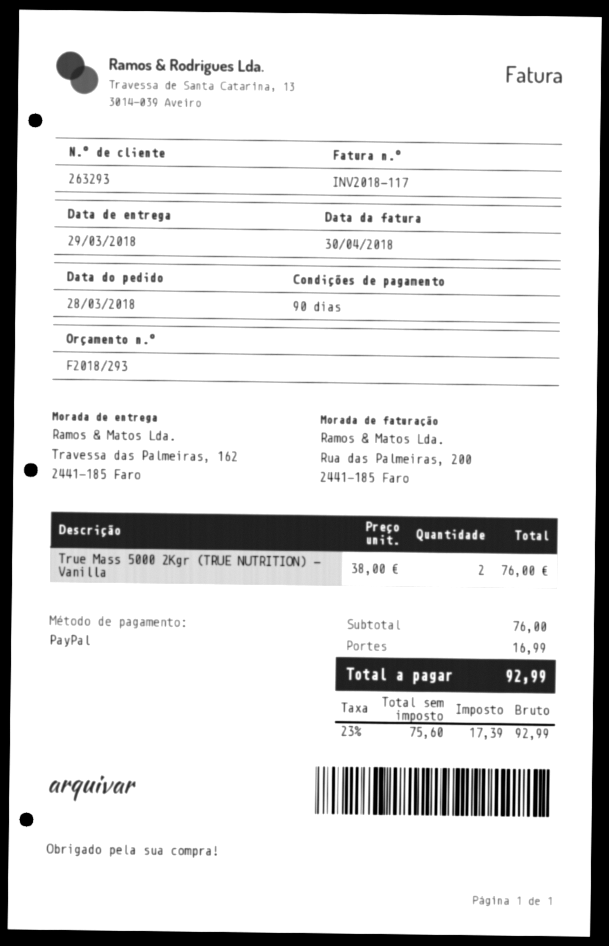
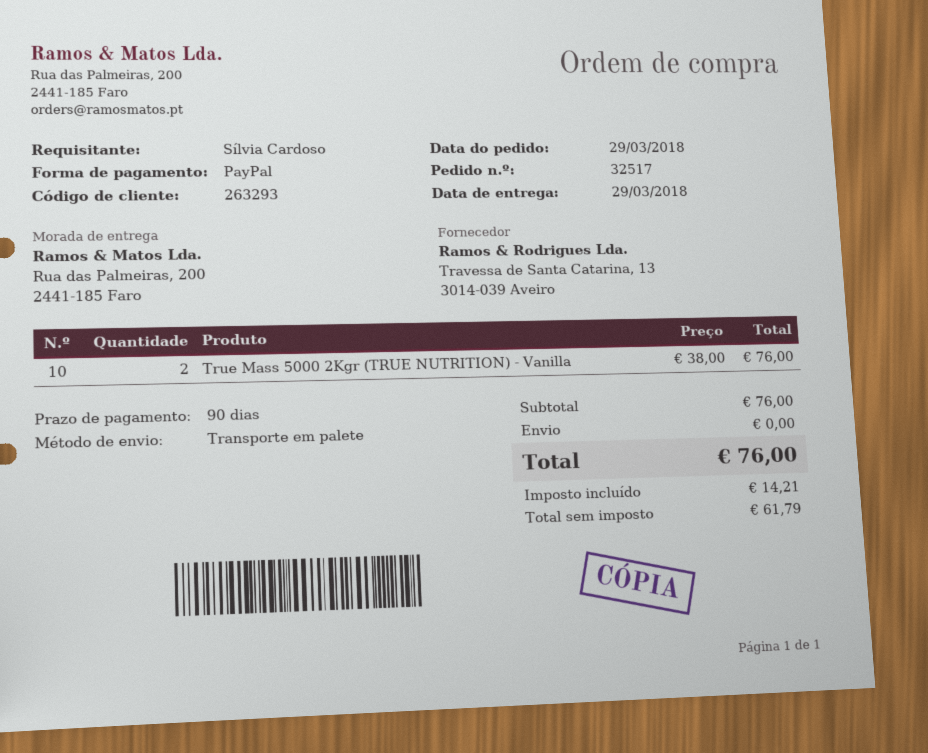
order date: 2018-03-28 -> 2018-03-29
ship to: Travessa das Palmeiras, 162, 2441-185 Faro -> Rua das Palmeiras, 200, 2441-185 Faro
shipping: 16.99 -> 0.00
net: 75.60 -> 61.79
tax: 17.39 -> 14.21
total: 92.99 -> 76.00

